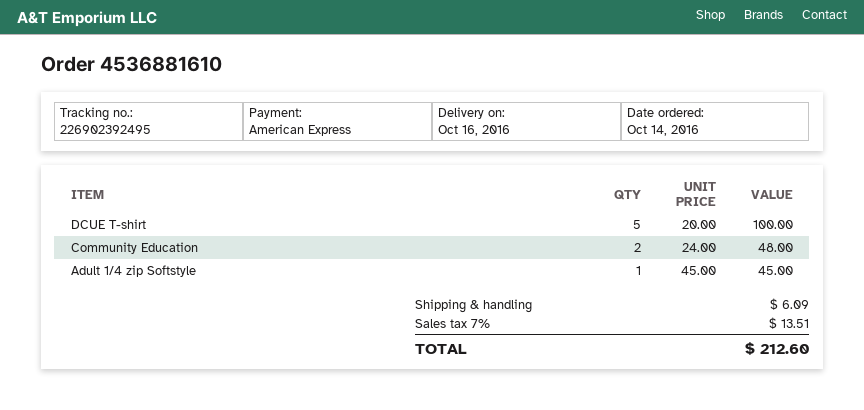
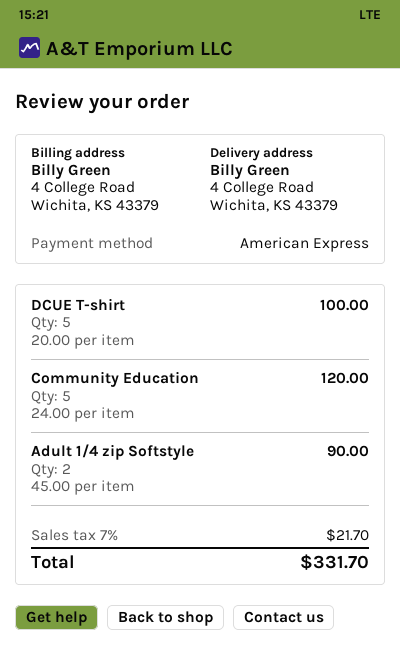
Community Education: 2 x 24.00 = 48.00 -> 5 x 24.00 = 120.00
Adult 1/4 zip Softstyle: 1 x 45.00 = 45.00 -> 2 x 45.00 = 90.00
shipping: 6.09 -> none
tax: 7% = 13.51 -> 7% = 21.70
total: 212.60 -> 331.70

